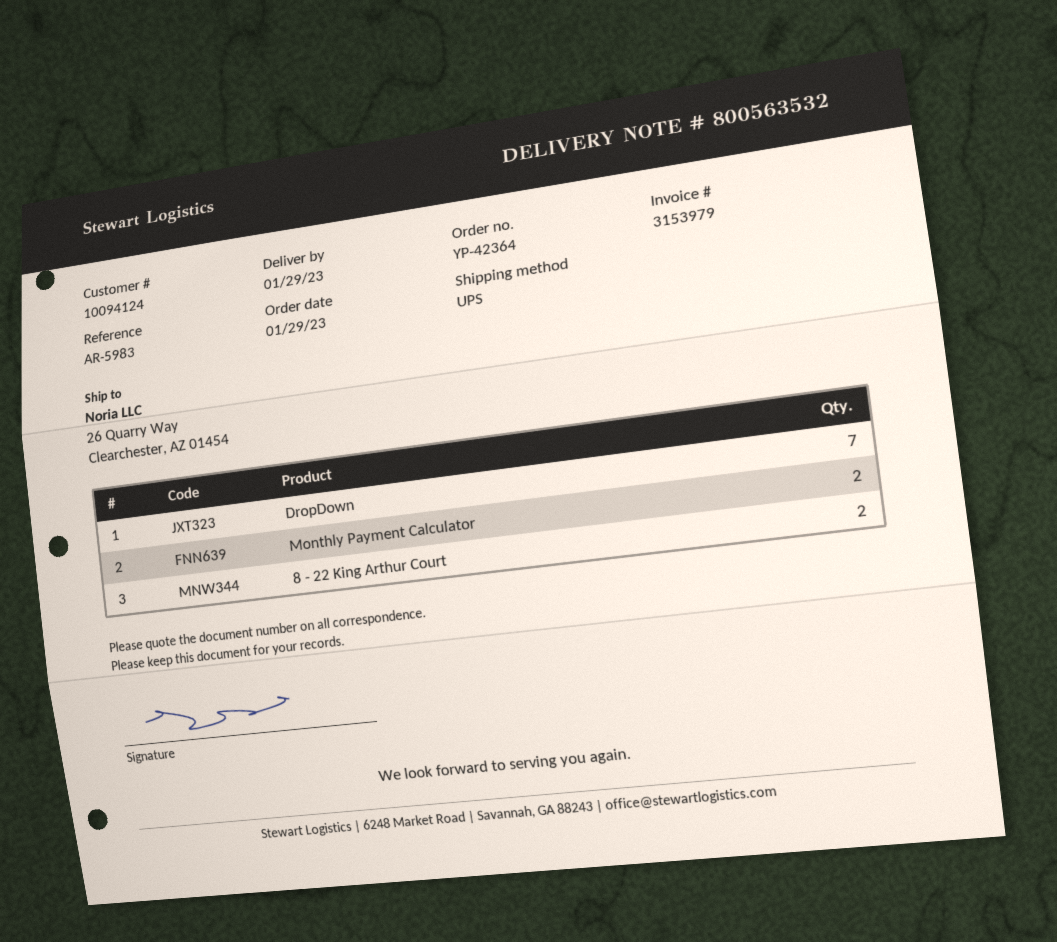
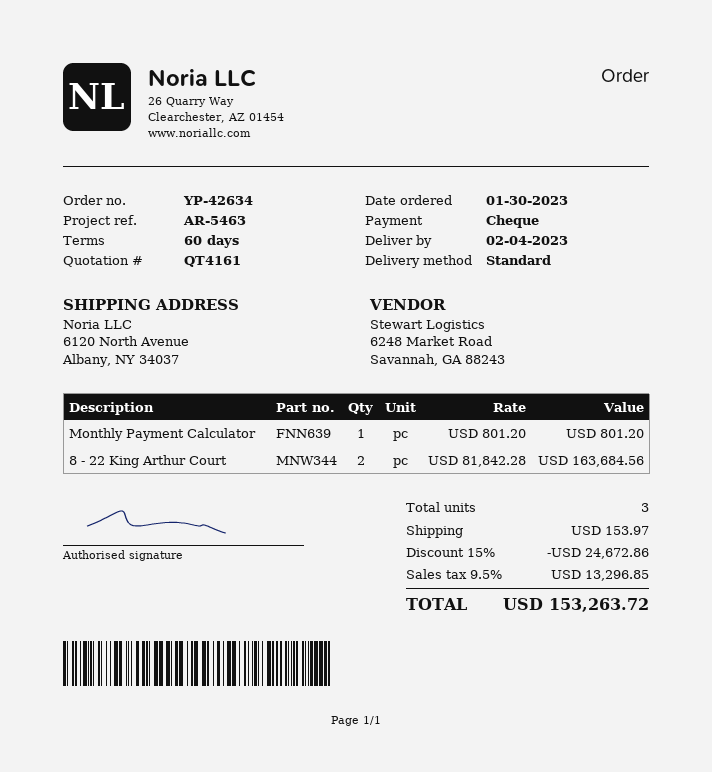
order number: YP-42364 -> YP-42634
order date: 2023-01-29 -> 2023-01-30
delivery date: 2023-01-29 -> 2023-02-04
reference: AR-5983 -> AR-5463
shipping method: UPS -> standard
ship to: 26 Quarry Way, Clearchester, AZ 01454 -> 6120 North Avenue, Albany, NY 34037
DropDown: 7 -> none
Monthly Payment Calculator: 2 -> 1

